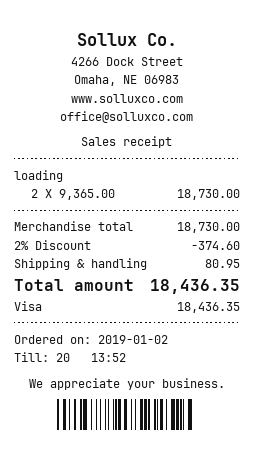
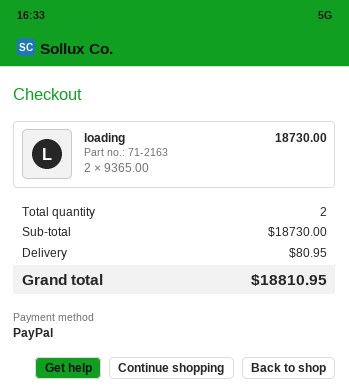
payment method: Visa -> PayPal
discount: 2% = 374.60 -> none
total: 18436.35 -> 18810.95

